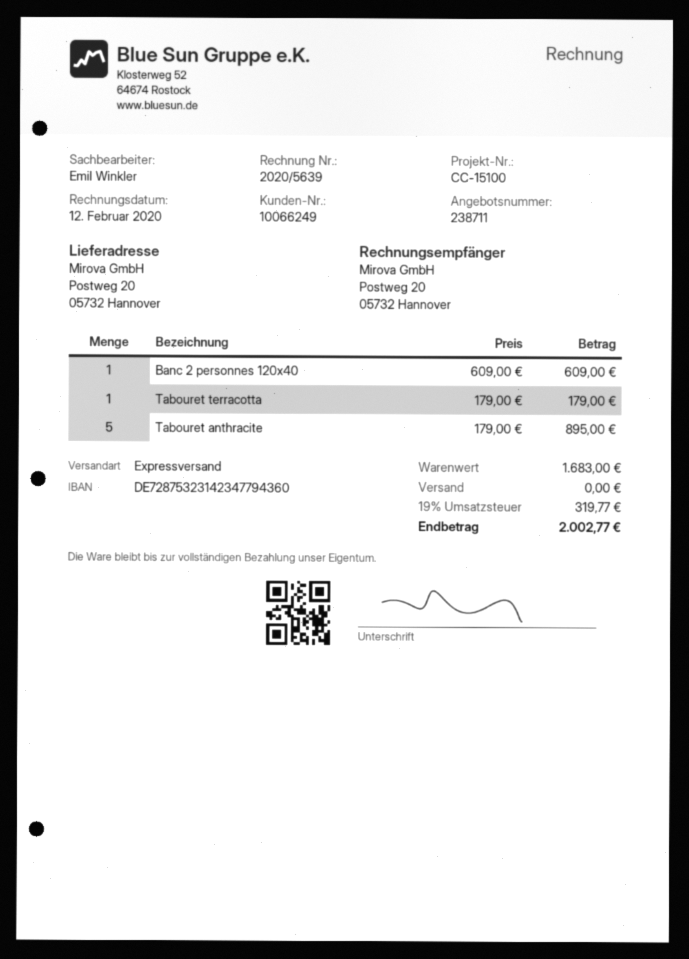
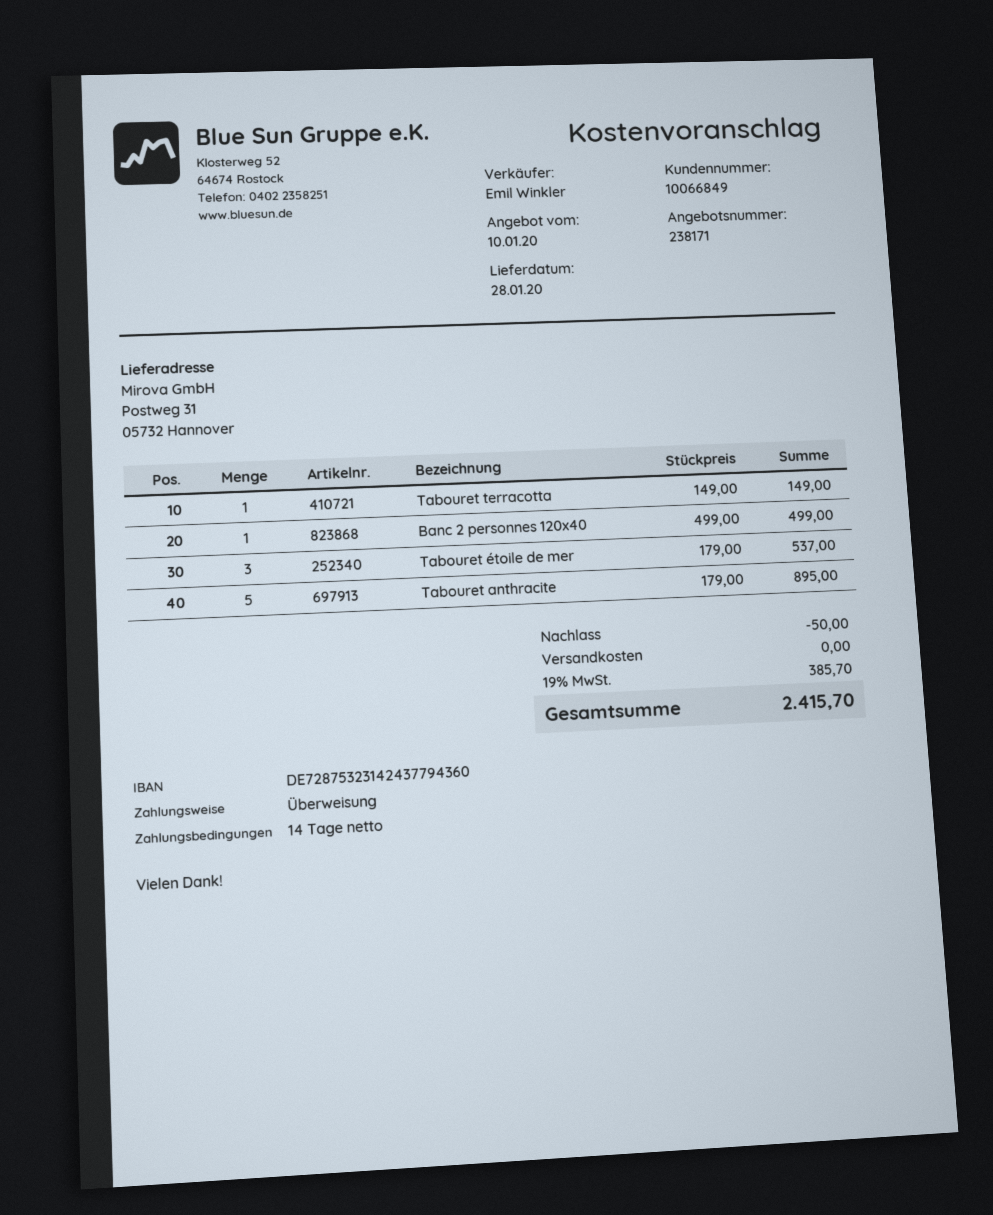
quote number: 238711 -> 238171
customer number: 10066249 -> 10066849
bank account: DE72875323142347794360 -> DE72875323142437794360
ship to: Postweg 20, 05732 Hannover -> Postweg 31, 05732 Hannover
Banc 2 personnes 120x40: 1 x 609.00 = 609.00 -> 1 x 499.00 = 499.00
Tabouret terracotta: 1 x 179.00 = 179.00 -> 1 x 149.00 = 149.00
Tabouret étoile de mer: none -> 3 x 179.00 = 537.00
discount: none -> 50.00
tax: 19% = 319.77 -> 19% = 385.70
total: 2002.77 -> 2415.70

